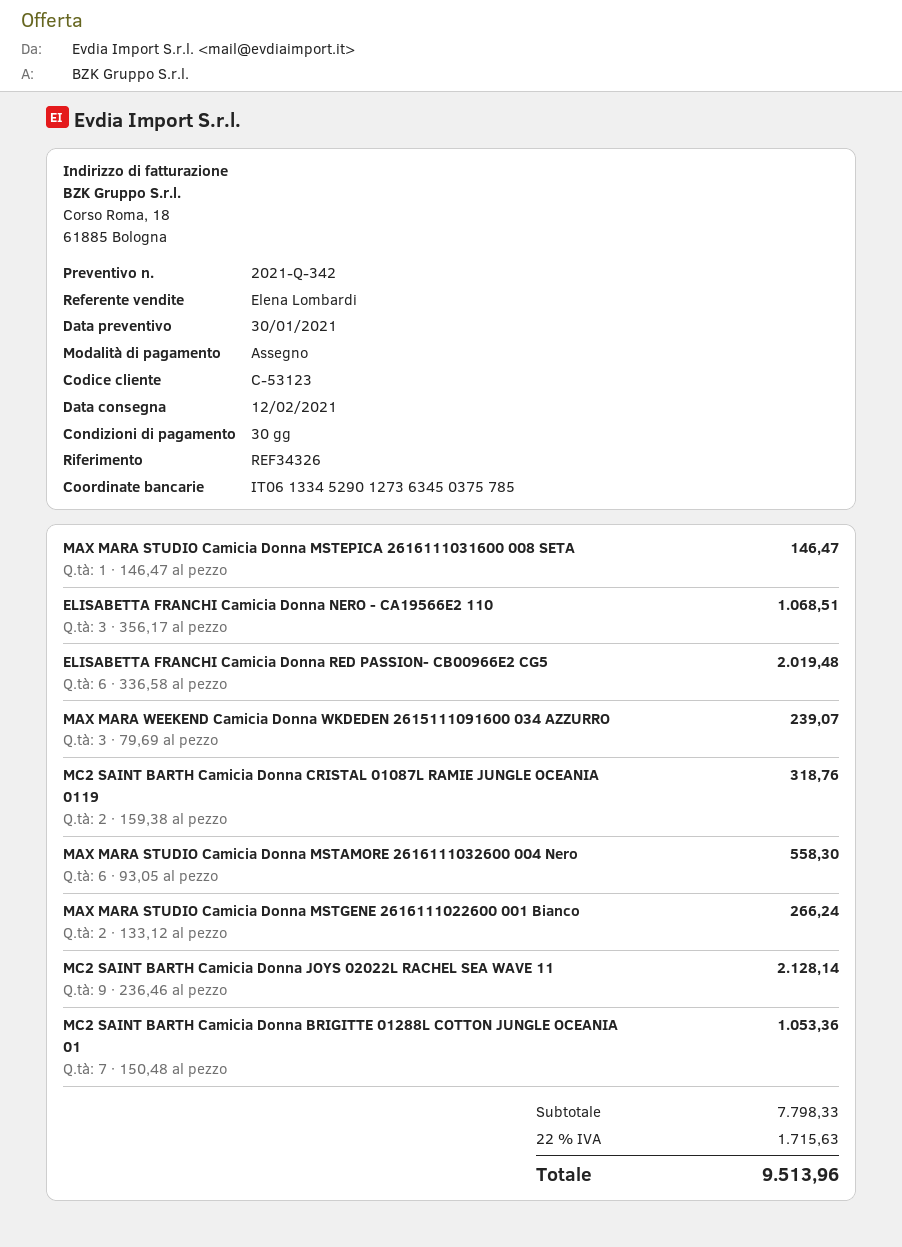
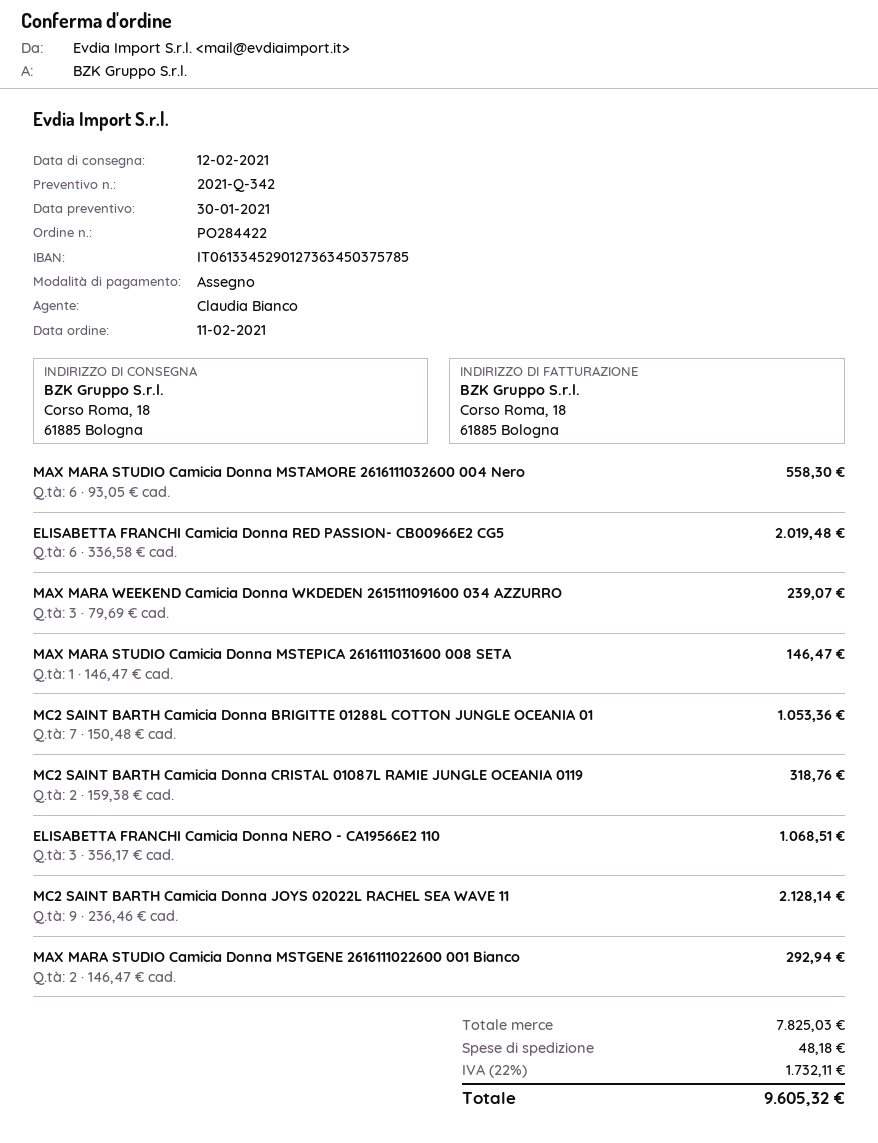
sales rep: Elena Lombardi -> Claudia Bianco
MAX MARA STUDIO Camicia Donna MSTGENE 2616111022600 001 Bianco: 2 x 133.12 = 266.24 -> 2 x 146.47 = 292.94
subtotal: 7798.33 -> 7825.03
shipping: none -> 48.18
tax: 22% = 1715.63 -> 22% = 1732.11
total: 9513.96 -> 9605.32

